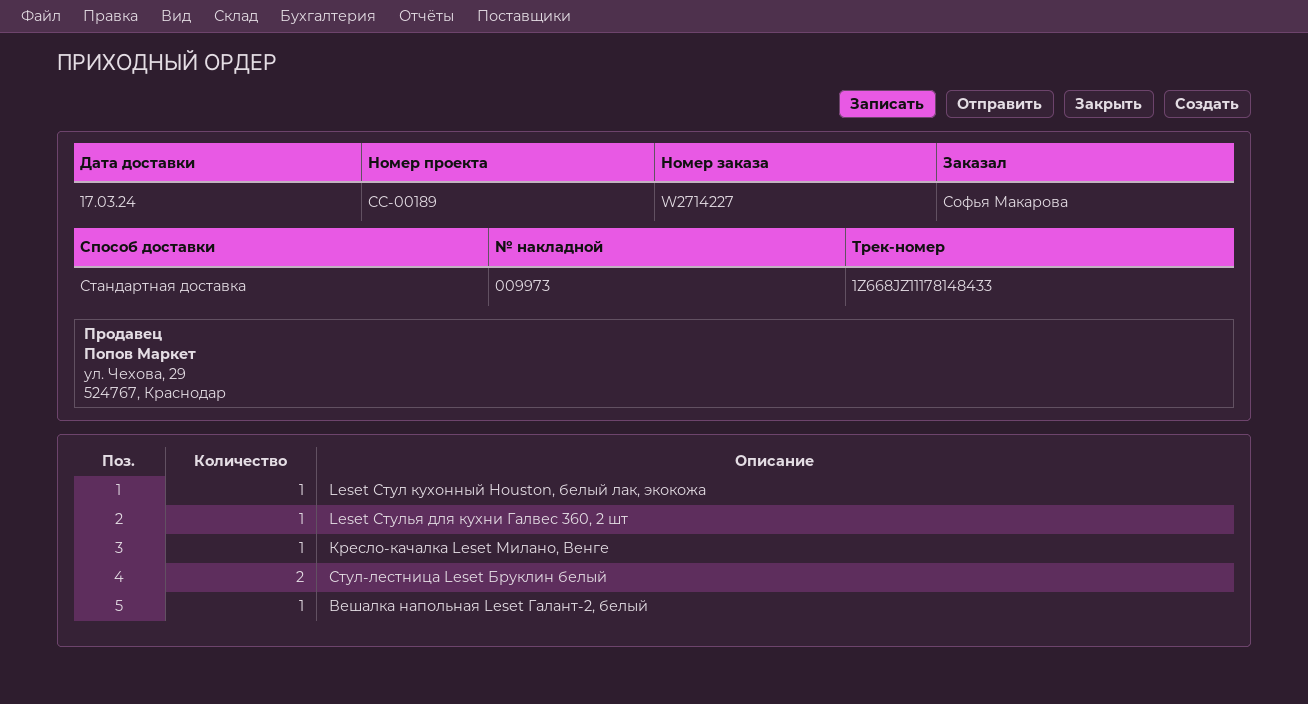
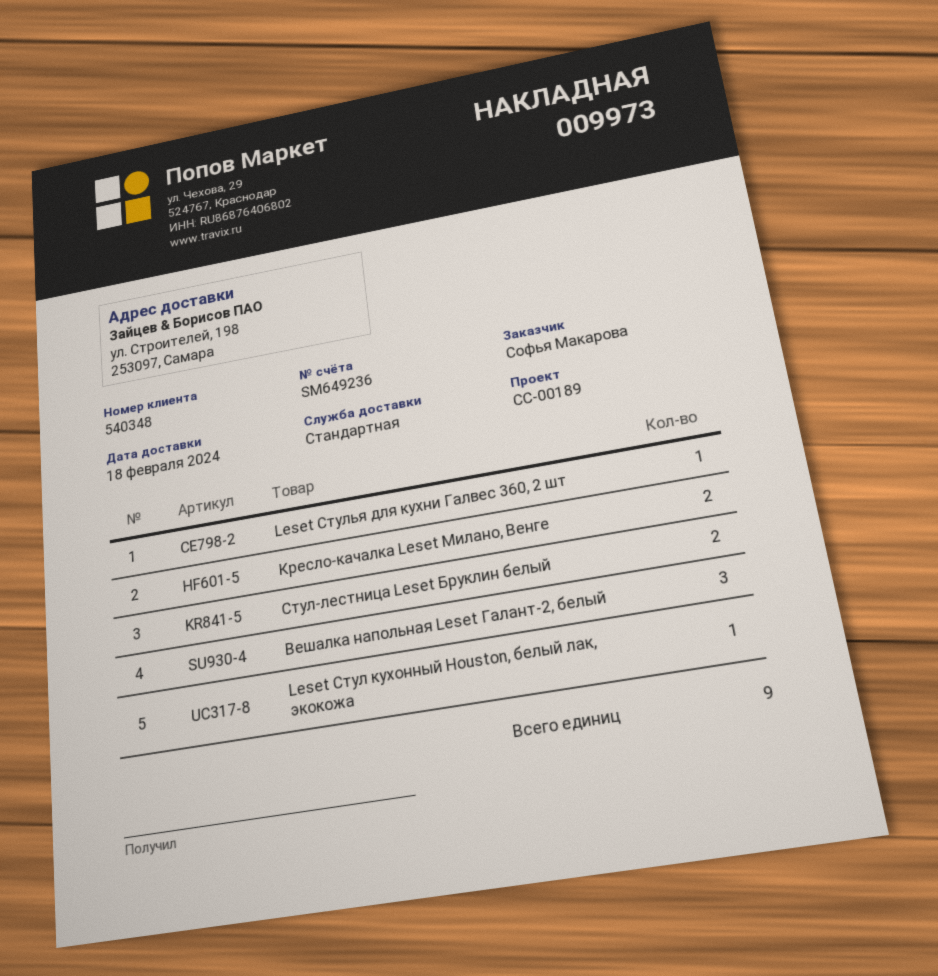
delivery date: 2024-03-17 -> 2024-02-18
Кресло-качалка Leset Милано, Венге: 1 -> 2
Вешалка напольная Leset Галант-2, белый: 1 -> 3

